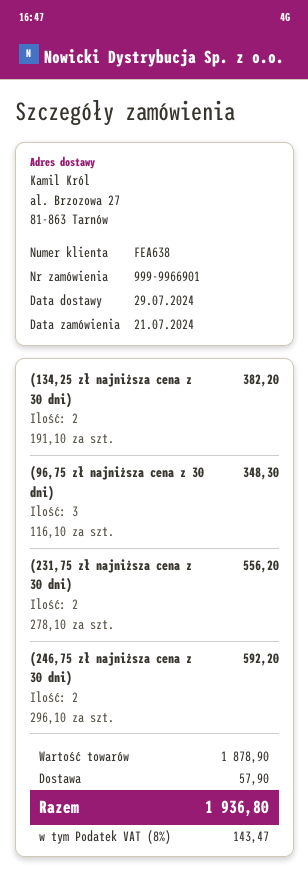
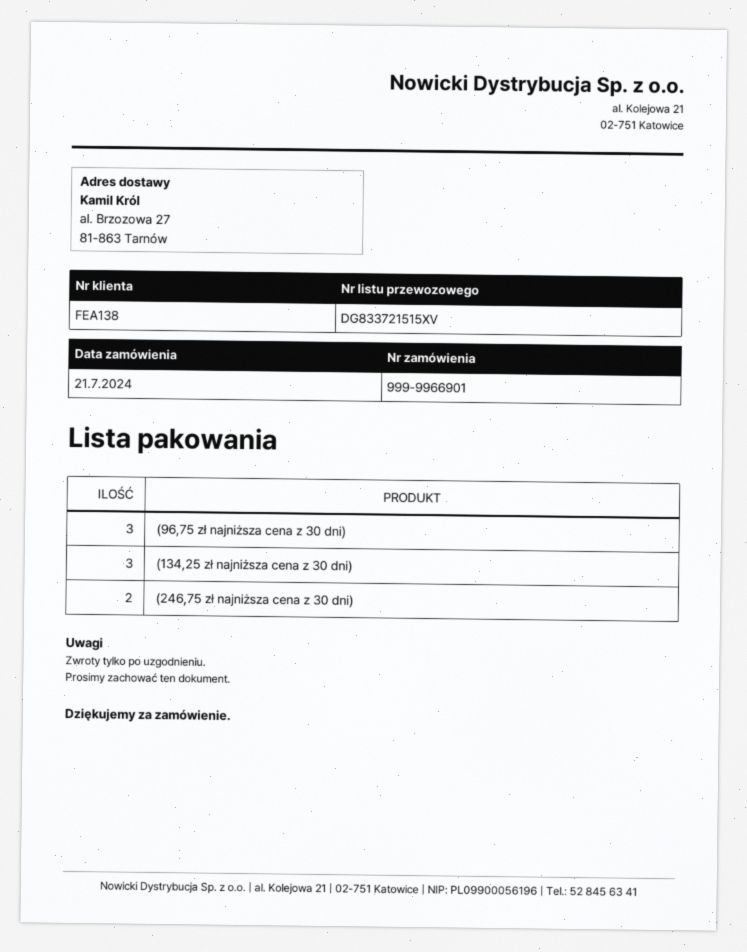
customer number: FEA638 -> FEA138
(134,25 zł najniższa cena z 30 dni): 2 -> 3
(231,75 zł najniższa cena z 30 dni): 2 -> none

